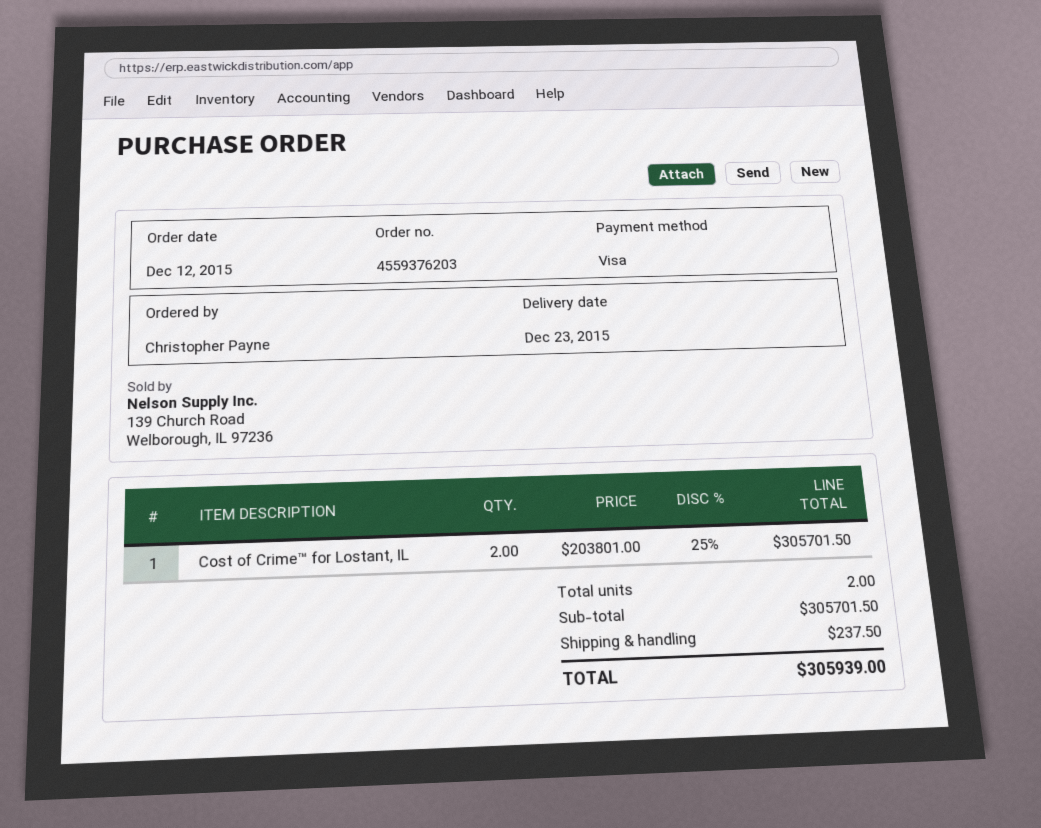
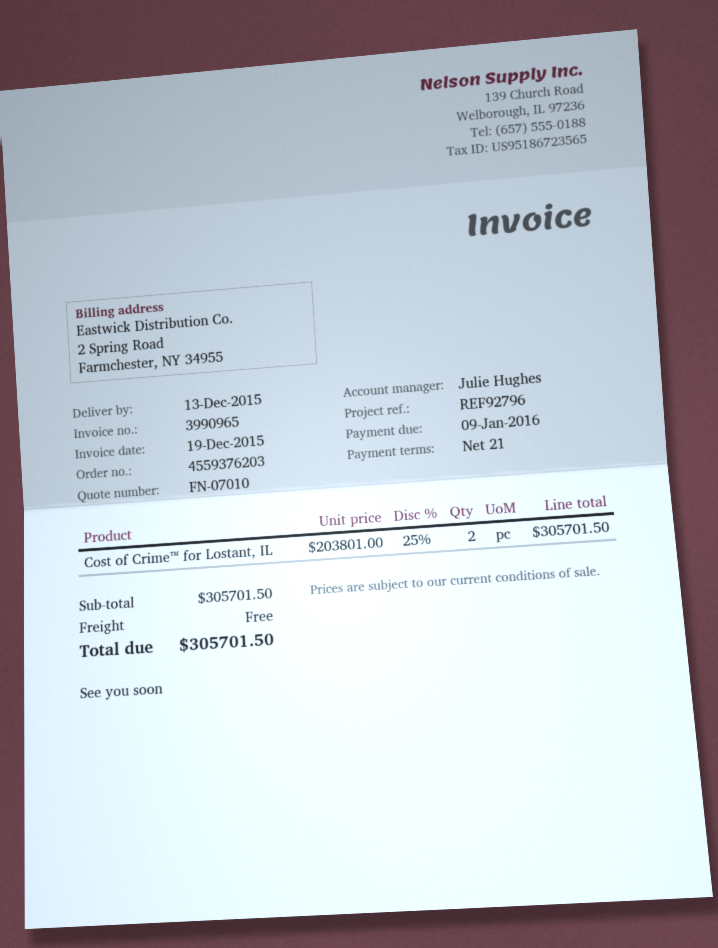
delivery date: 2015-12-23 -> 2015-12-13
shipping: 237.50 -> 0.00
total: 305939.00 -> 305701.50

